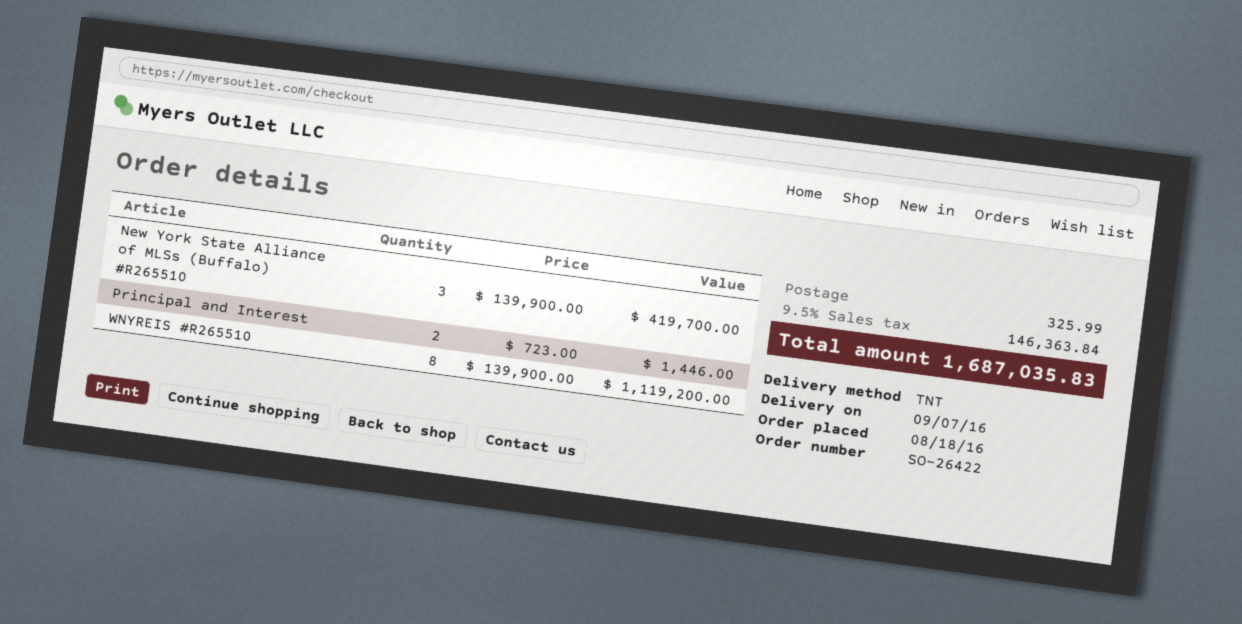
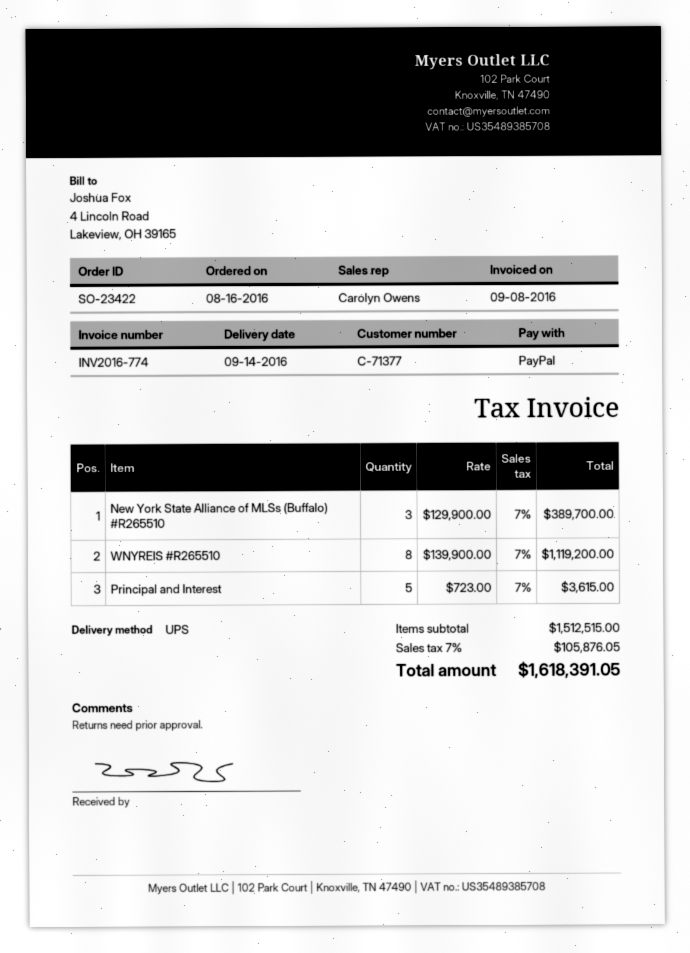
order number: SO-26422 -> SO-23422
order date: 2016-08-18 -> 2016-08-16
delivery date: 2016-09-07 -> 2016-09-14
shipping method: TNT -> UPS
New York State Alliance of MLSs (Buffalo) #R265510: 3 x 139900.00 = 419700.00 -> 3 x 129900.00 = 389700.00
Principal and Interest: 2 x 723.00 = 1446.00 -> 5 x 723.00 = 3615.00
shipping: 325.99 -> none
tax: 9.5% = 146363.84 -> 7% = 105876.05
total: 1687035.83 -> 1618391.05

